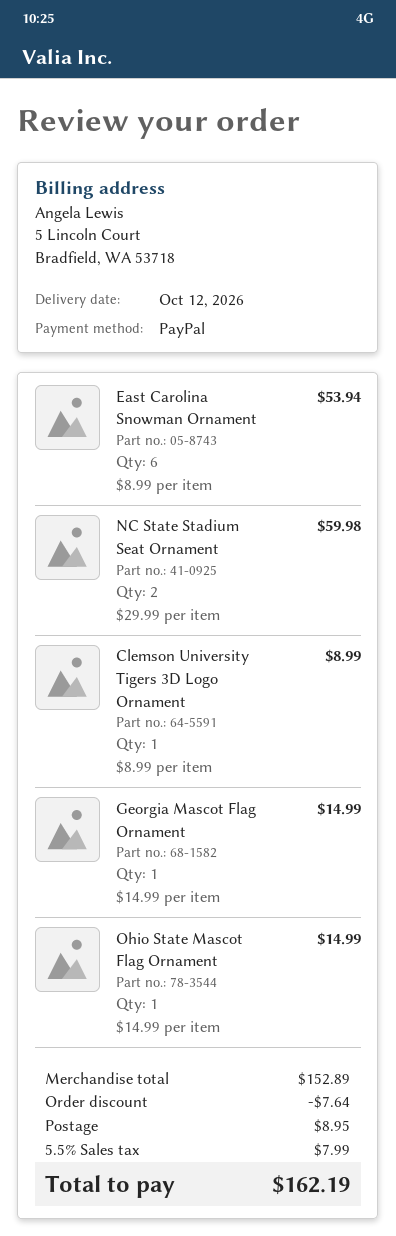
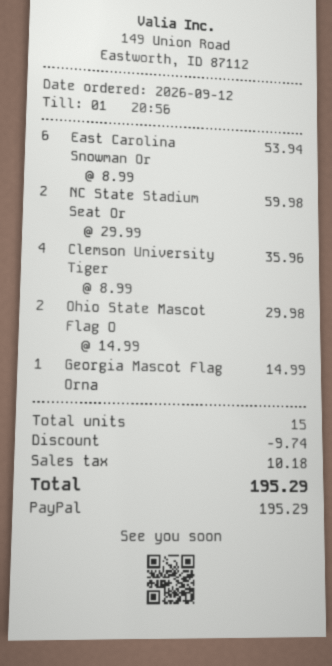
Clemson University Tigers 3D Logo Ornament: 1 x 8.99 = 8.99 -> 4 x 8.99 = 35.96
Ohio State Mascot Flag Ornament: 1 x 14.99 = 14.99 -> 2 x 14.99 = 29.98
discount: 7.64 -> 9.74
shipping: 8.95 -> none
tax: 7.99 -> 10.18
total: 162.19 -> 195.29

